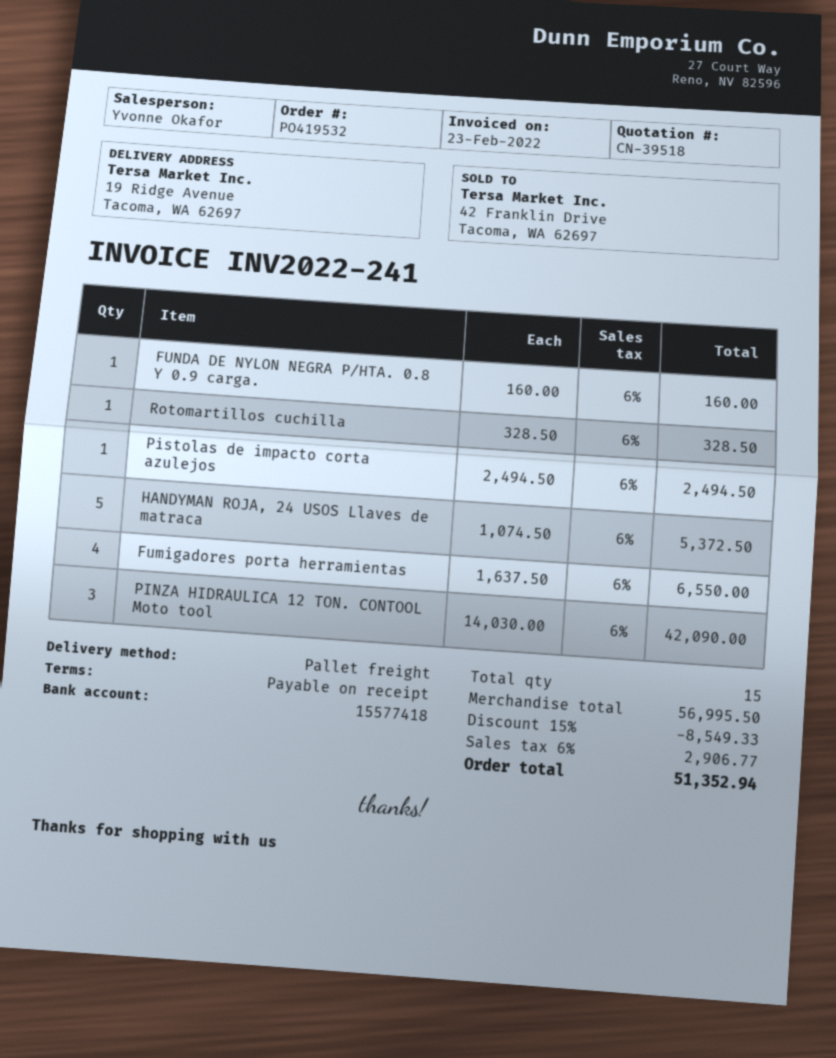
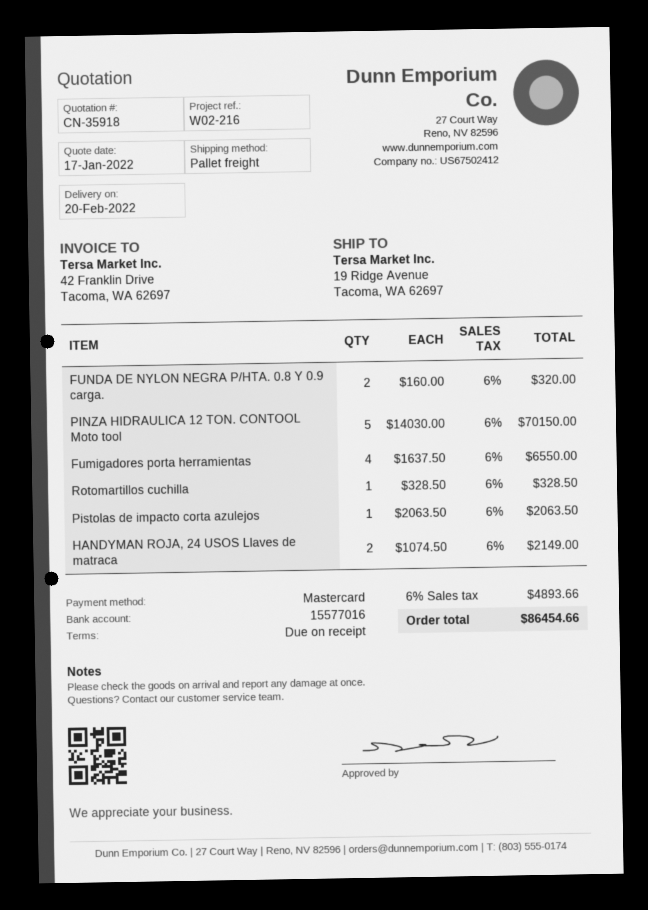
quote number: CN-39518 -> CN-35918
bank account: 15577418 -> 15577016
FUNDA DE NYLON NEGRA P/HTA. 0.8 Y 0.9 carga.: 1 x 160.00 = 160.00 -> 2 x 160.00 = 320.00
Pistolas de impacto corta azulejos: 1 x 2494.50 = 2494.50 -> 1 x 2063.50 = 2063.50
HANDYMAN ROJA, 24 USOS Llaves de matraca: 5 x 1074.50 = 5372.50 -> 2 x 1074.50 = 2149.00
PINZA HIDRAULICA 12 TON. CONTOOL Moto tool: 3 x 14030.00 = 42090.00 -> 5 x 14030.00 = 70150.00
discount: 15% = 8549.33 -> none
tax: 6% = 2906.77 -> 6% = 4893.66
total: 51352.94 -> 86454.66

